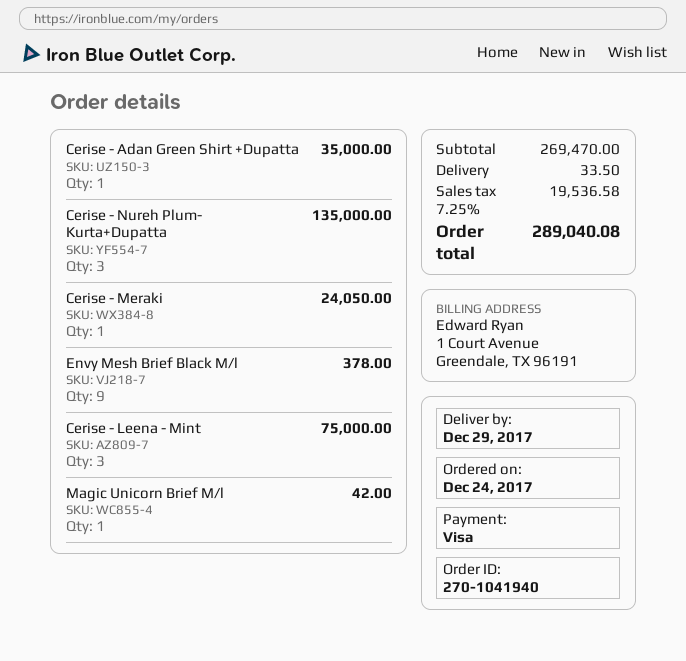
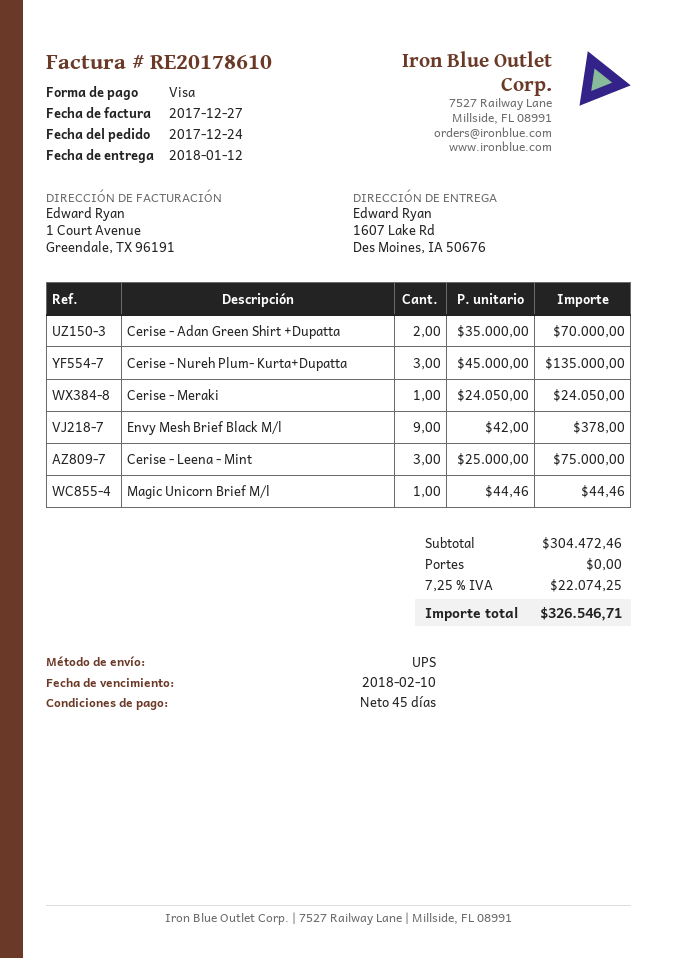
delivery date: 2017-12-29 -> 2018-01-12
Cerise - Adan Green Shirt +Dupatta: 1 for 35000.00 -> 2 for 70000.00
Magic Unicorn Brief M/l: 1 for 42.00 -> 1 for 44.46
subtotal: 269470.00 -> 304472.46
shipping: 33.50 -> 0.00
tax: 7.25% = 19536.58 -> 7.25% = 22074.25
total: 289040.08 -> 326546.71

